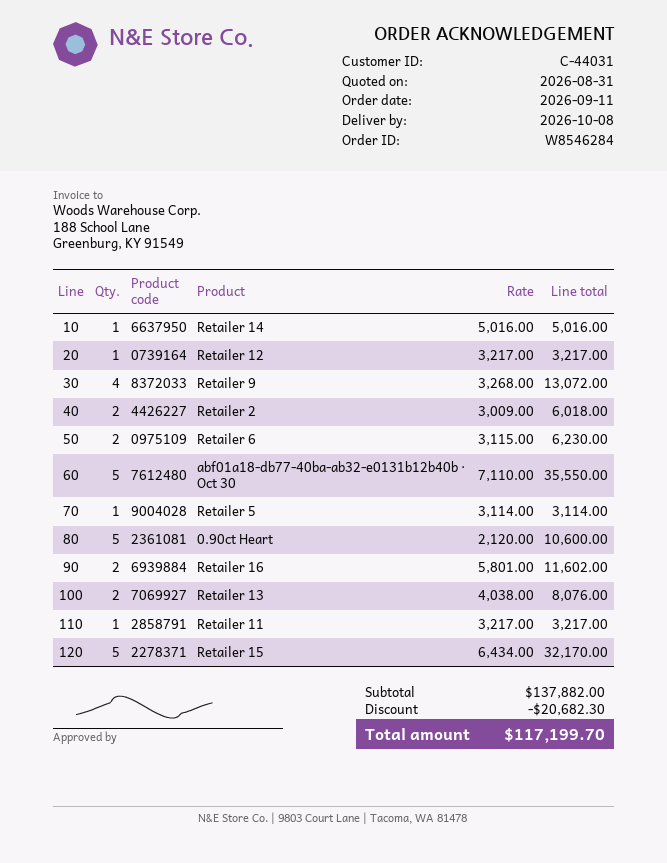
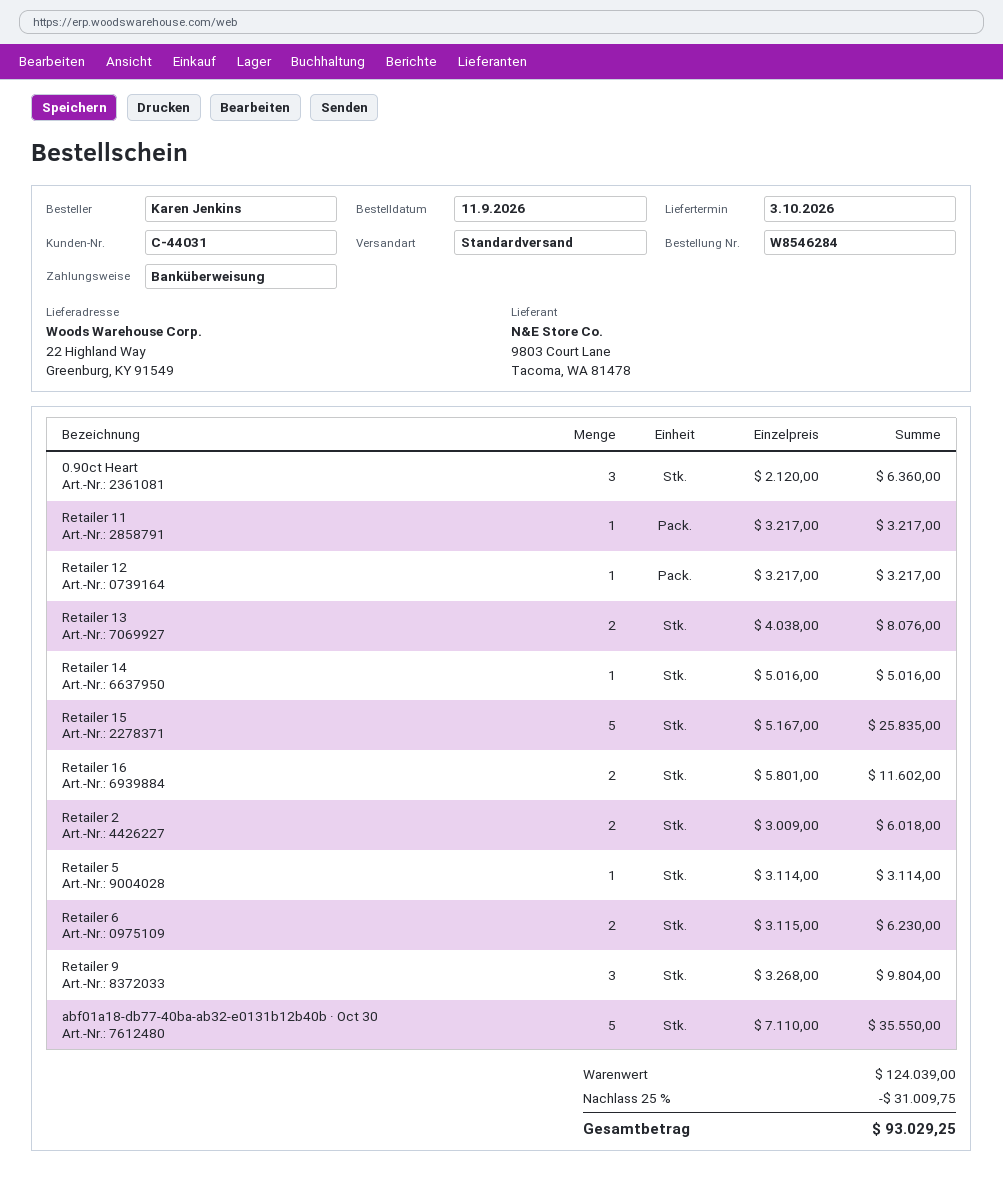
delivery date: 2026-10-08 -> 2026-10-03
Retailer 9: 4 x 3268.00 = 13072.00 -> 3 x 3268.00 = 9804.00
0.90ct Heart: 5 x 2120.00 = 10600.00 -> 3 x 2120.00 = 6360.00
Retailer 15: 5 x 6434.00 = 32170.00 -> 5 x 5167.00 = 25835.00
subtotal: 137882.00 -> 124039.00
discount: 20682.30 -> 31009.75
total: 117199.70 -> 93029.25

